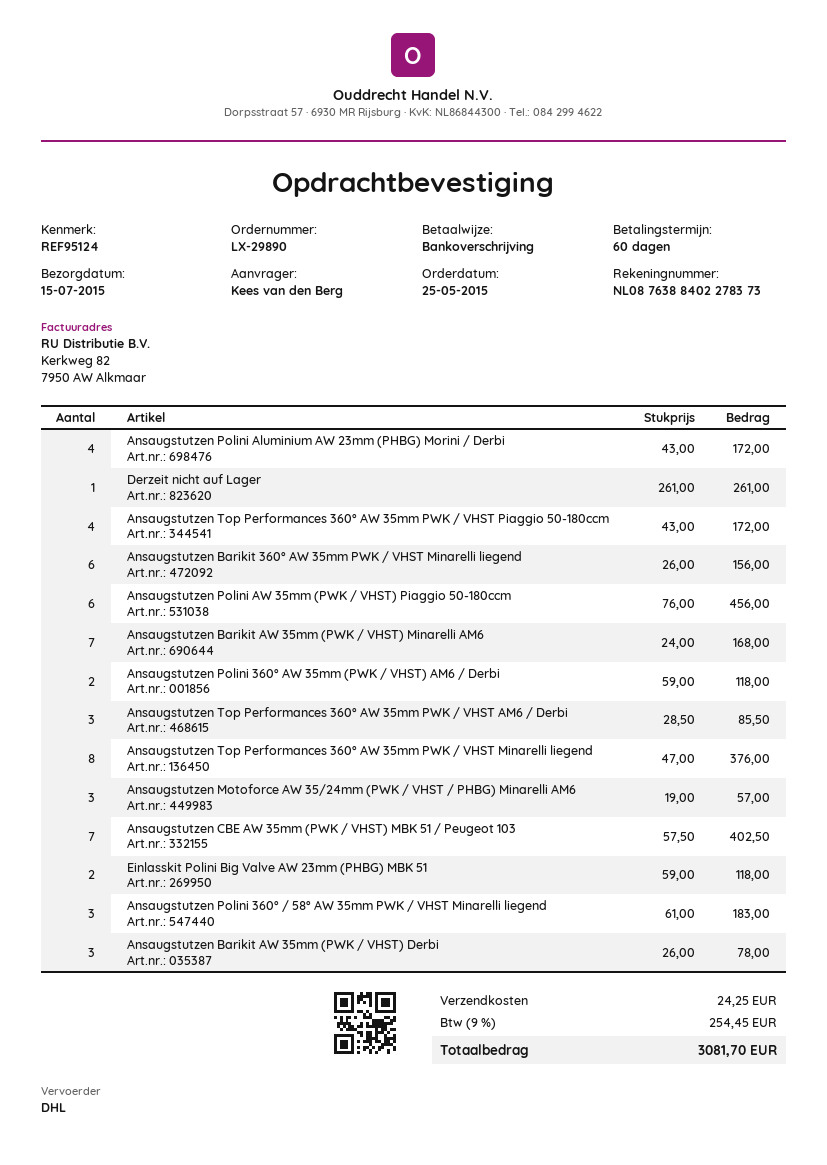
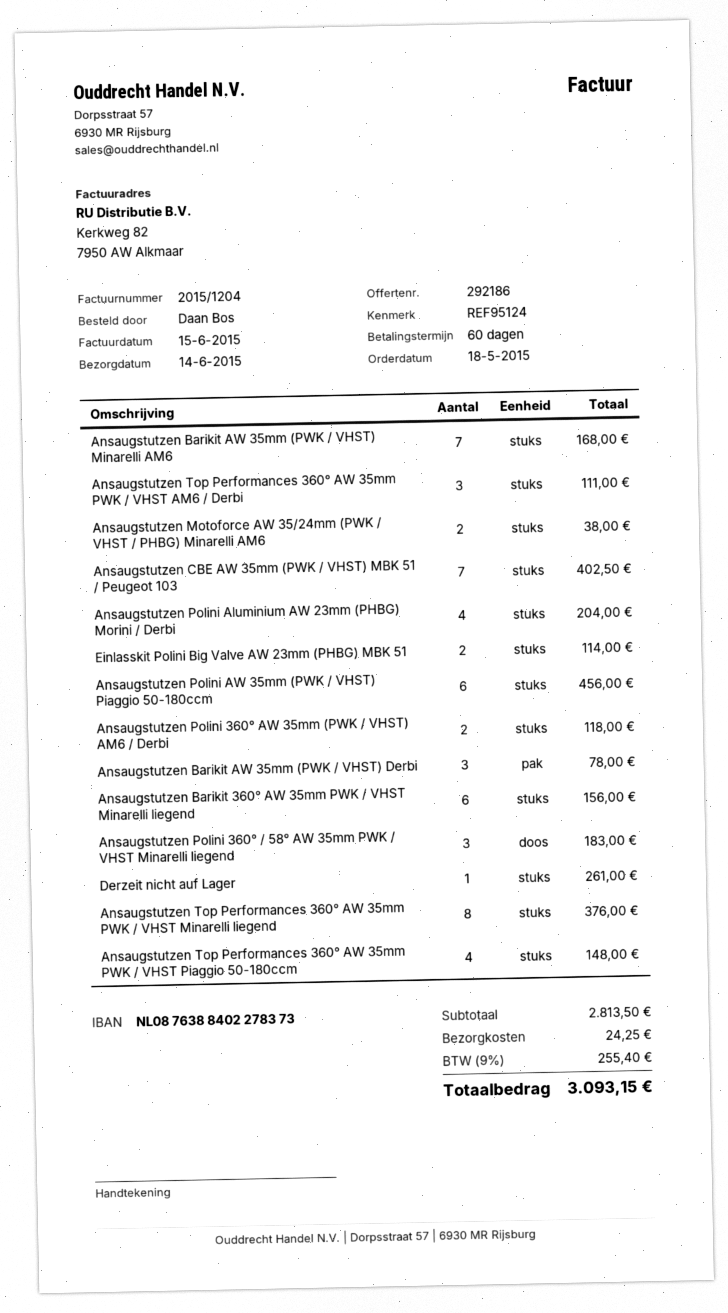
order date: 2015-05-25 -> 2015-05-18
delivery date: 2015-07-15 -> 2015-06-14
ordered by: Kees van den Berg -> Daan Bos
Ansaugstutzen Polini Aluminium AW 23mm (PHBG) Morini / Derbi: 4 for 172.00 -> 4 for 204.00
Ansaugstutzen Top Performances 360° AW 35mm PWK / VHST Piaggio 50-180ccm: 4 for 172.00 -> 4 for 148.00
Ansaugstutzen Top Performances 360° AW 35mm PWK / VHST AM6 / Derbi: 3 for 85.50 -> 3 for 111.00
Ansaugstutzen Motoforce AW 35/24mm (PWK / VHST / PHBG) Minarelli AM6: 3 for 57.00 -> 2 for 38.00
Einlasskit Polini Big Valve AW 23mm (PHBG) MBK 51: 2 for 118.00 -> 2 for 114.00
tax: 9% = 254.45 -> 9% = 255.40
total: 3081.70 -> 3093.15

